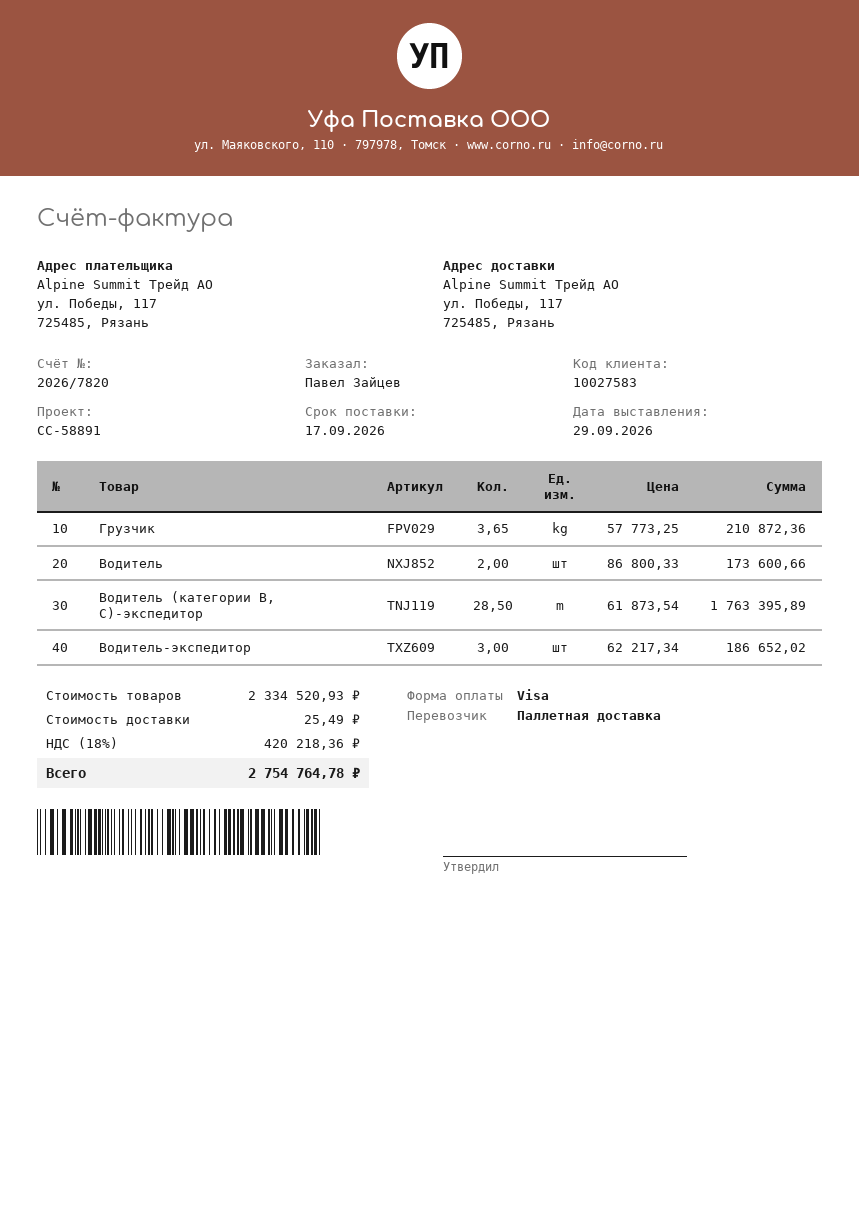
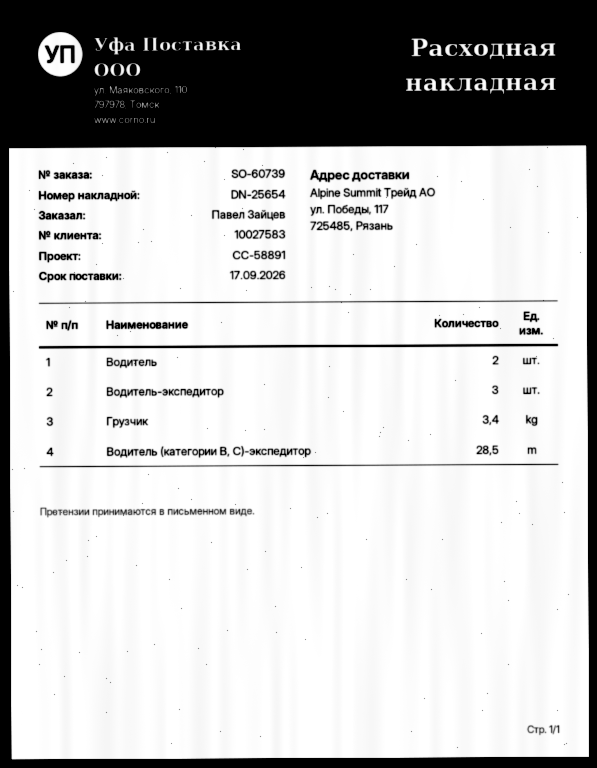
Грузчик: 3.65 -> 3.4

